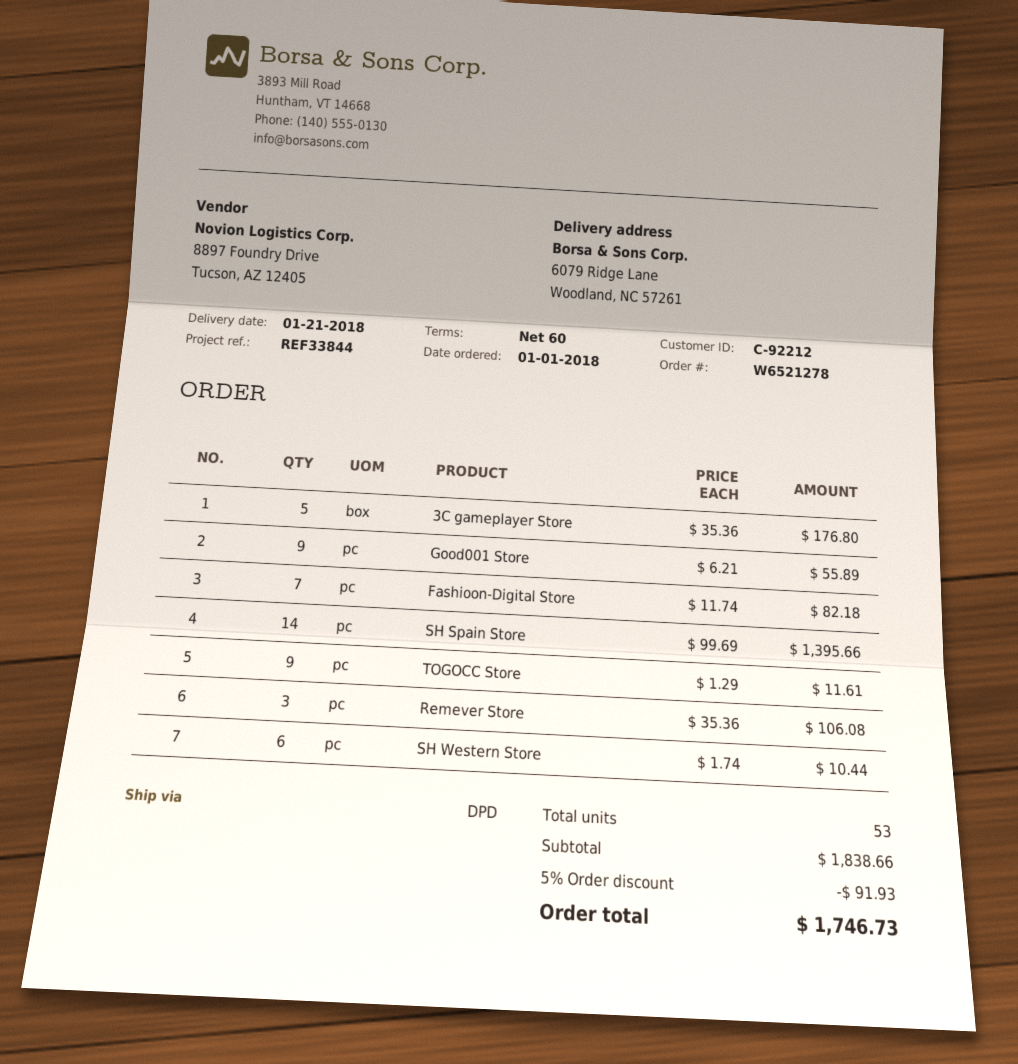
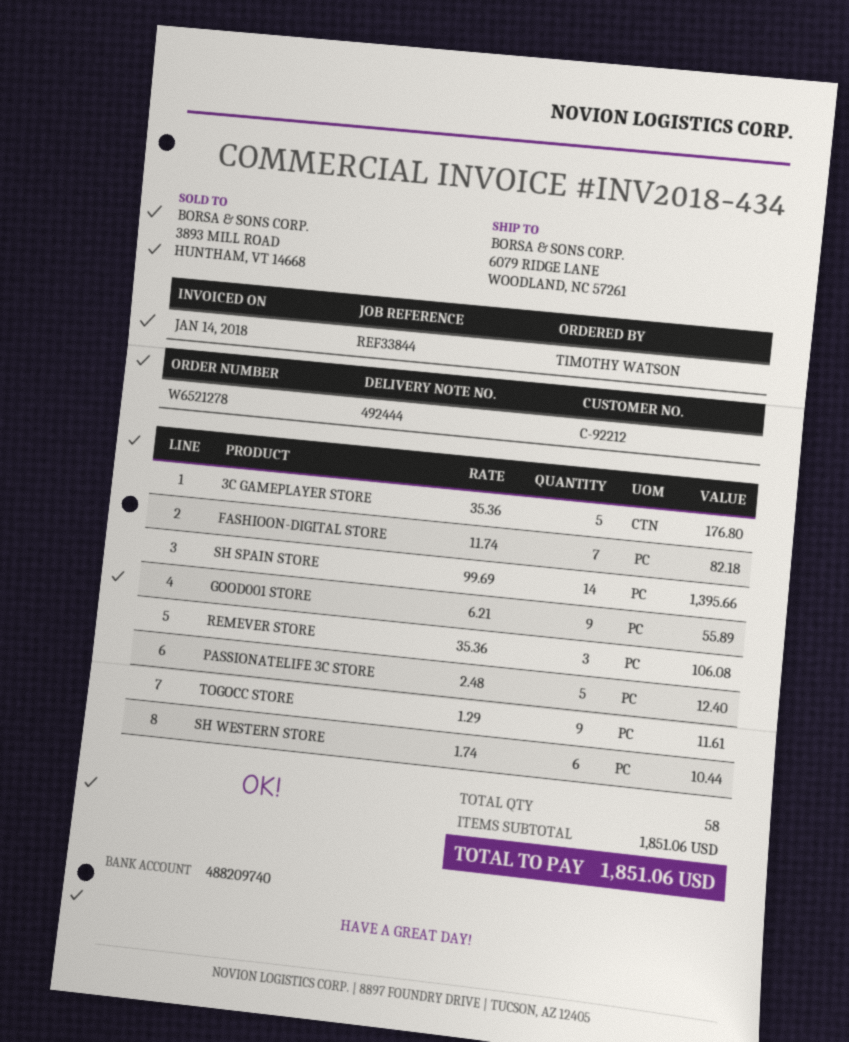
PASSIONATELIFE 3C STORE: none -> 5 x 2.48 = 12.40
total quantity: 53 -> 58
subtotal: 1838.66 -> 1851.06
discount: 5% = 91.93 -> none
total: 1746.73 -> 1851.06

